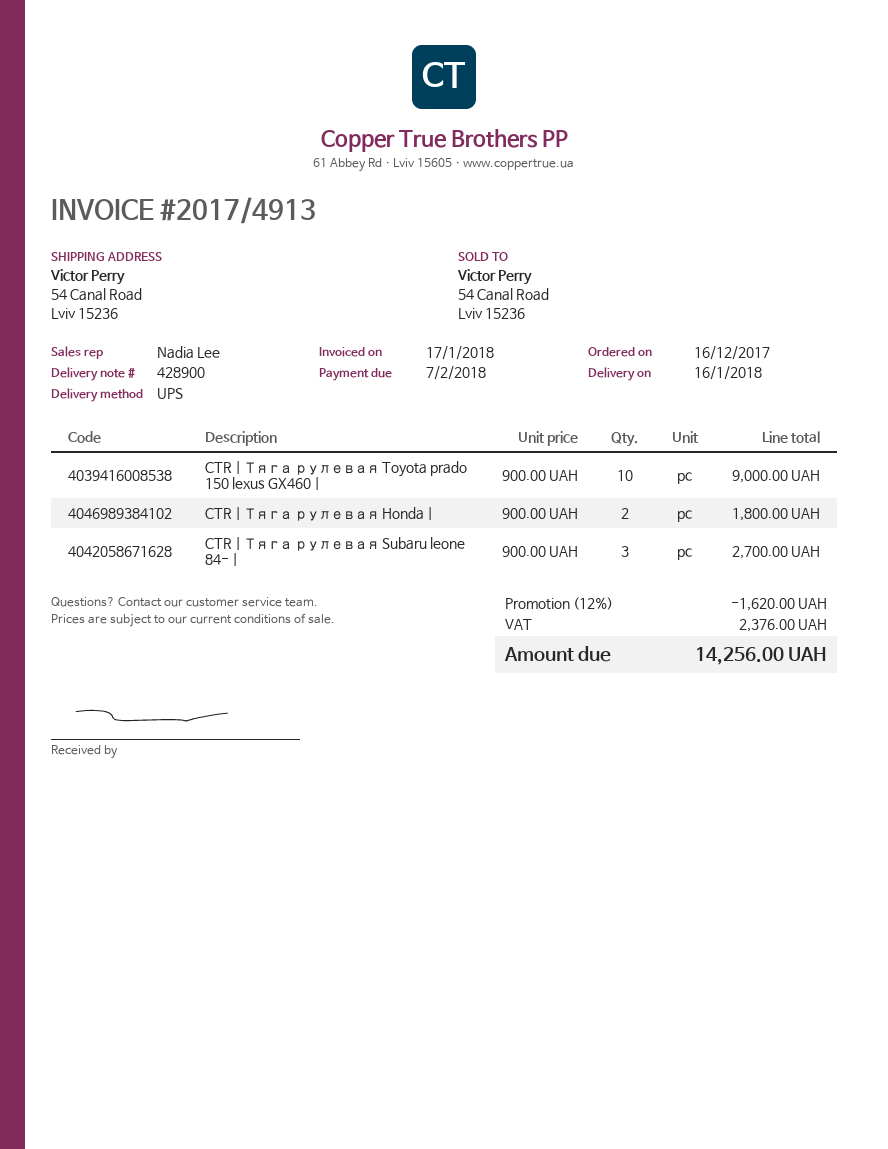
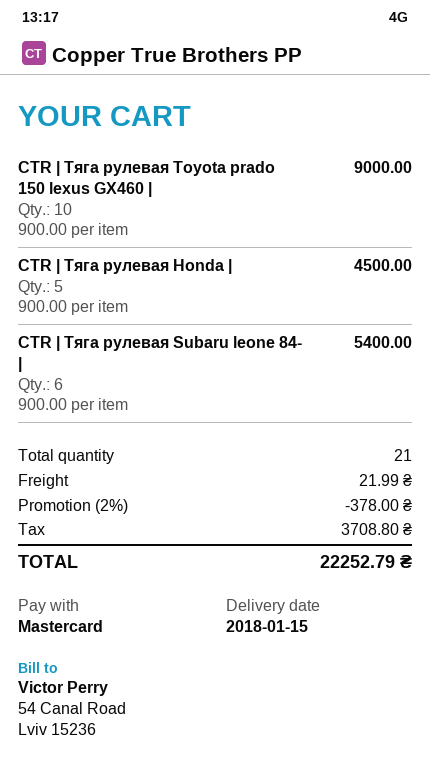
delivery date: 2018-01-16 -> 2018-01-15
CTR | Тяга рулевая Honda |: 2 x 900.00 = 1800.00 -> 5 x 900.00 = 4500.00
CTR | Тяга рулевая Subaru leone 84- |: 3 x 900.00 = 2700.00 -> 6 x 900.00 = 5400.00
discount: 12% = 1620.00 -> 2% = 378.00
shipping: none -> 21.99
tax: 2376.00 -> 3708.80
total: 14256.00 -> 22252.79

